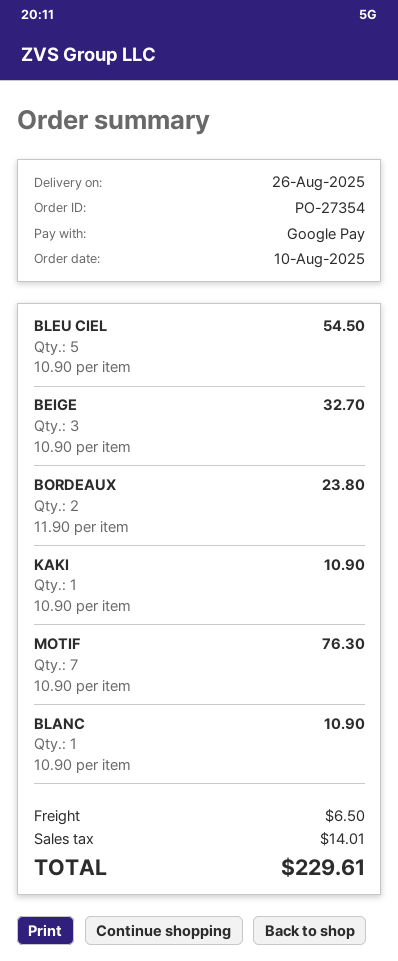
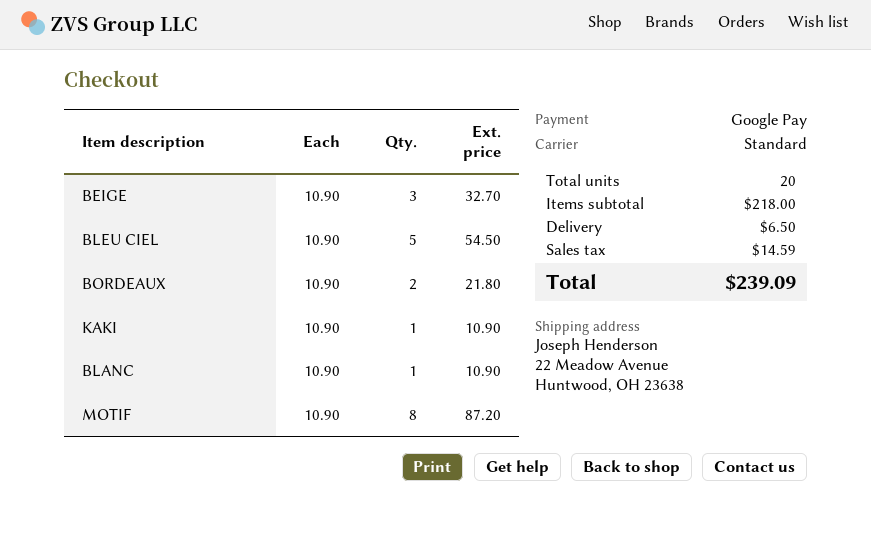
BORDEAUX: 2 x 11.90 = 23.80 -> 2 x 10.90 = 21.80
MOTIF: 7 x 10.90 = 76.30 -> 8 x 10.90 = 87.20
tax: 14.01 -> 14.59
total: 229.61 -> 239.09

